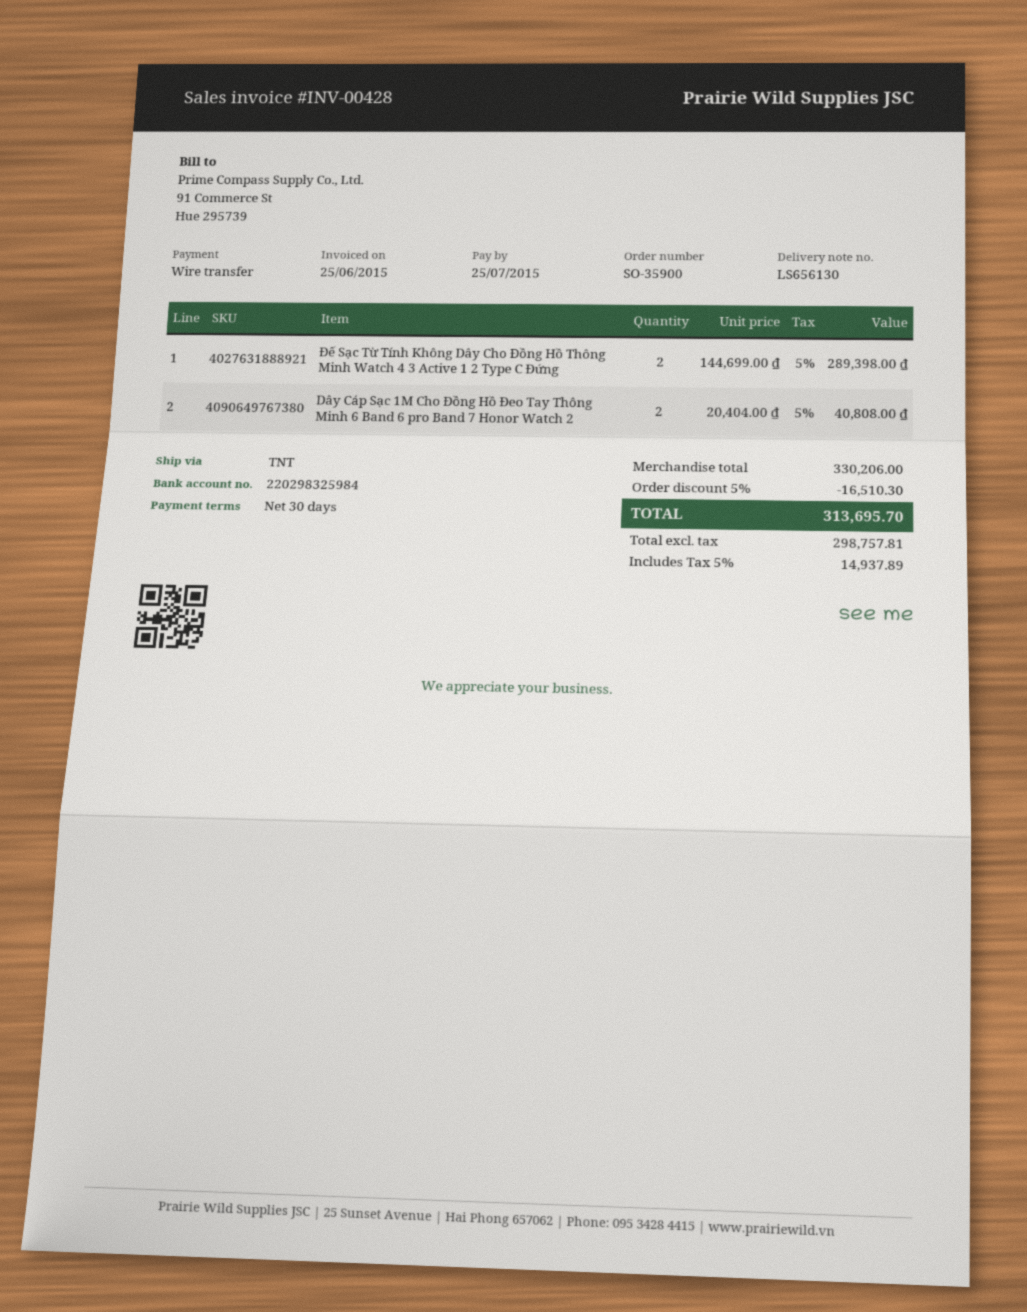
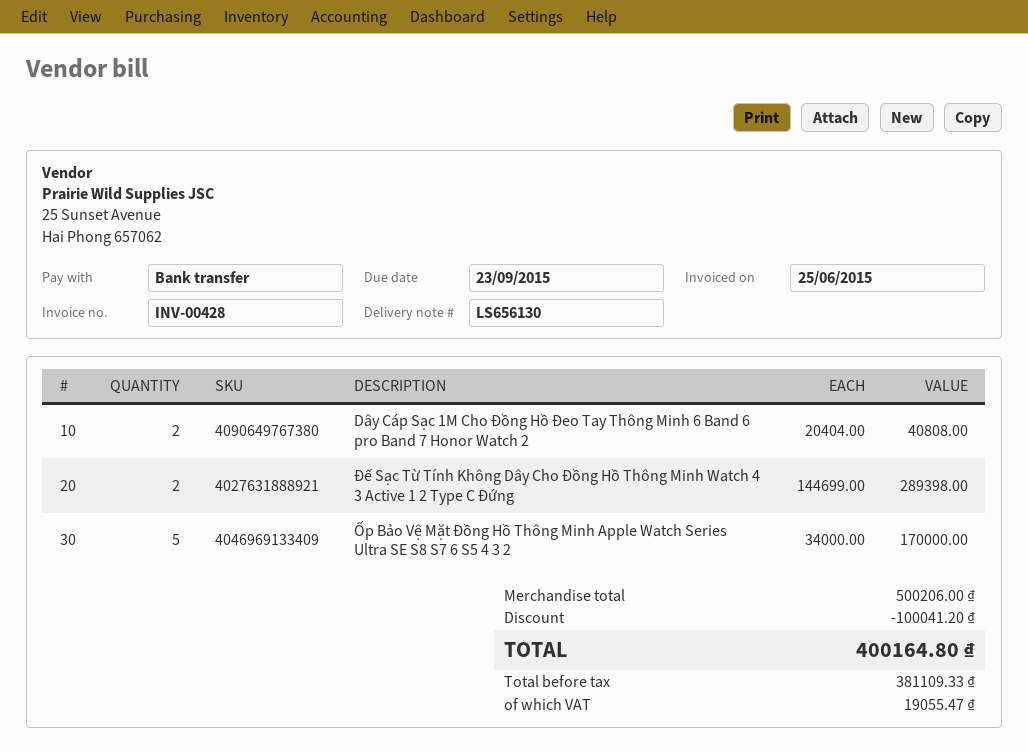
due date: 2015-07-25 -> 2015-09-23
Ốp Bảo Vệ Mặt Đồng Hồ Thông Minh Apple Watch Series Ultra SE S8 S7 6 S5 4 3 2: none -> 5 x 34000.00 = 170000.00
subtotal: 330206.00 -> 500206.00
discount: 16510.30 -> 100041.20
net: 298757.81 -> 381109.33
tax: 14937.89 -> 19055.47
total: 313695.70 -> 400164.80

